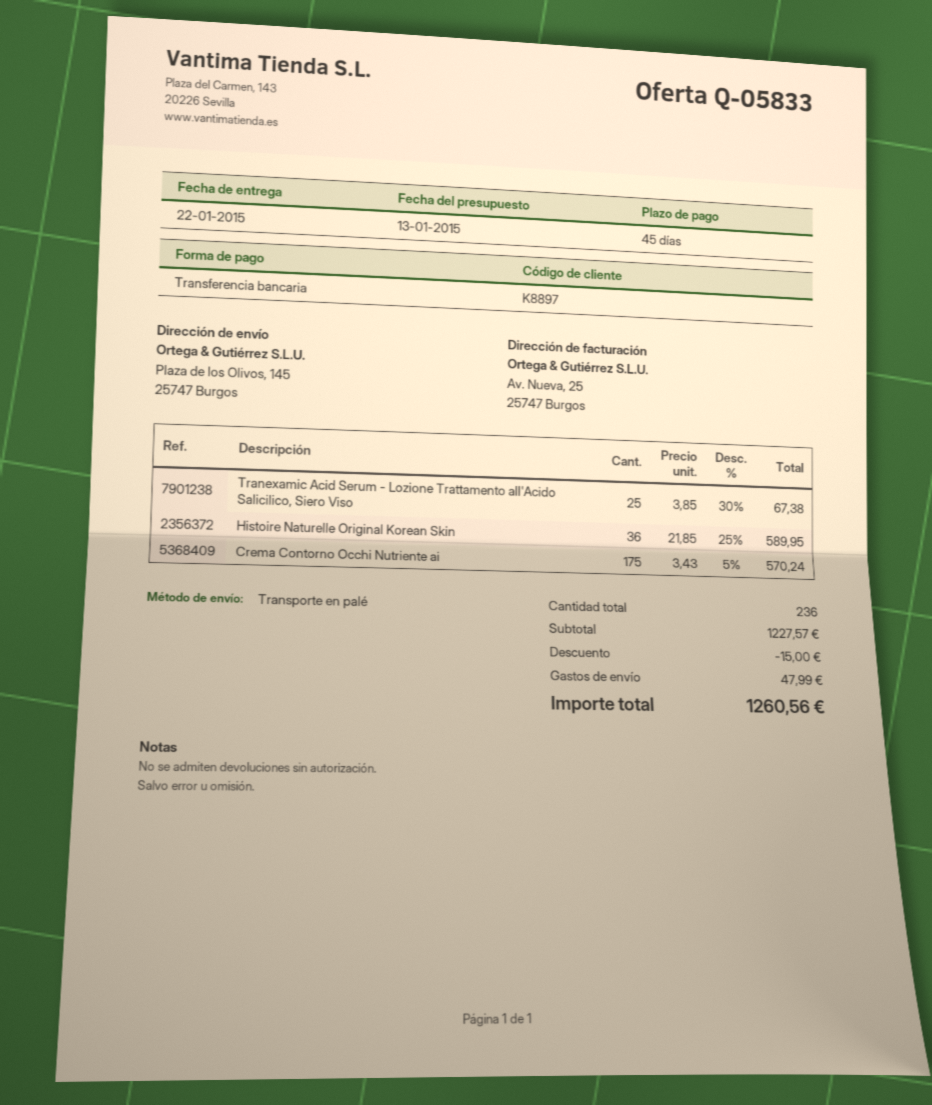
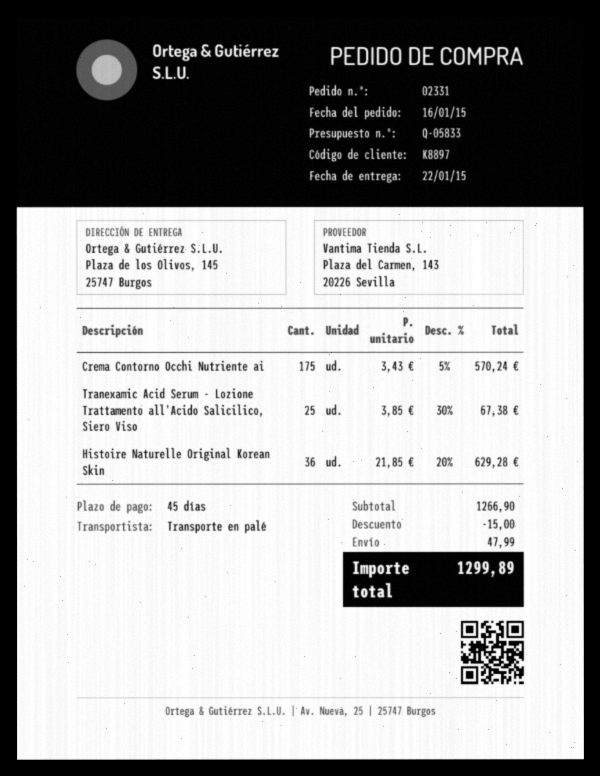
Histoire Naturelle Original Korean Skin: 36 x 21.85 - 25% = 589.95 -> 36 x 21.85 - 20% = 629.28
subtotal: 1227.57 -> 1266.90
total: 1260.56 -> 1299.89

